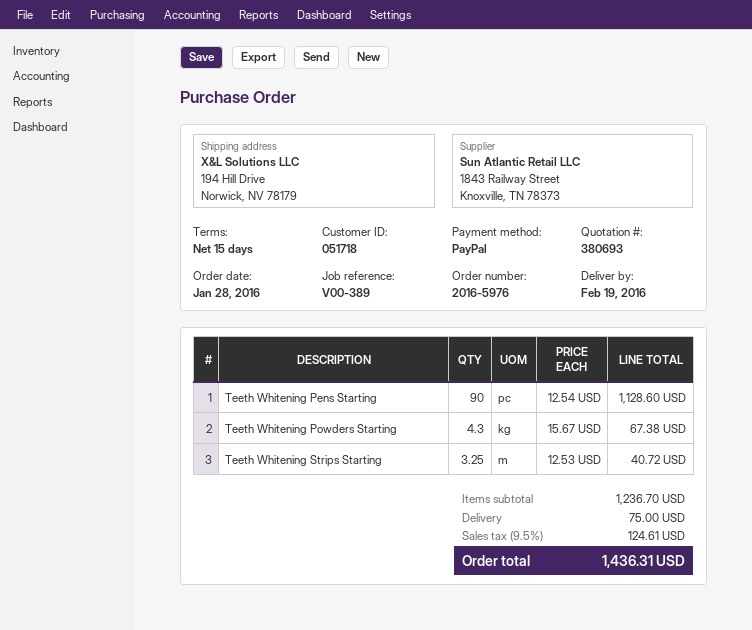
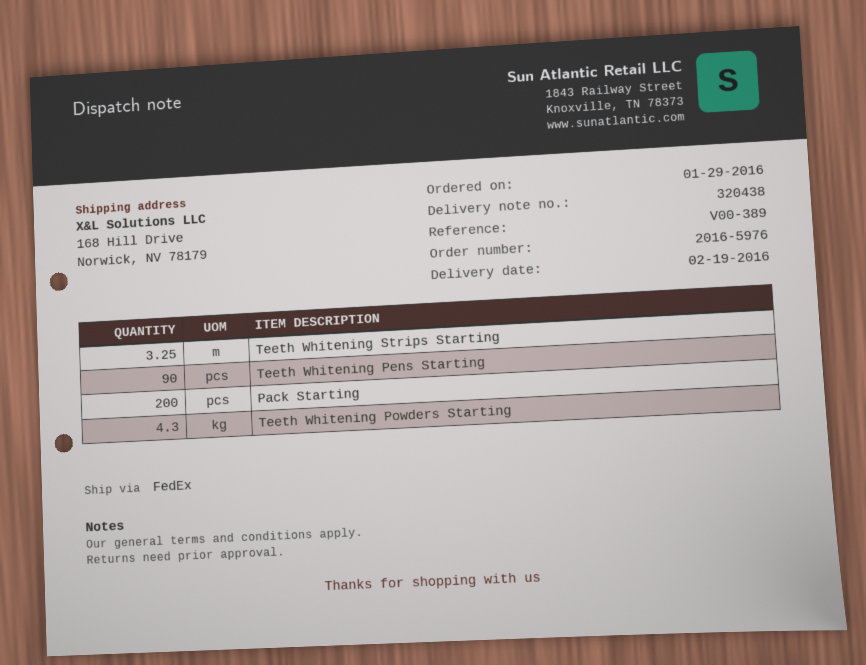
order date: 2016-01-28 -> 2016-01-29
ship to: 194 Hill Drive, Norwick, NV 78179 -> 168 Hill Drive, Norwick, NV 78179
Pack Starting: none -> 200

